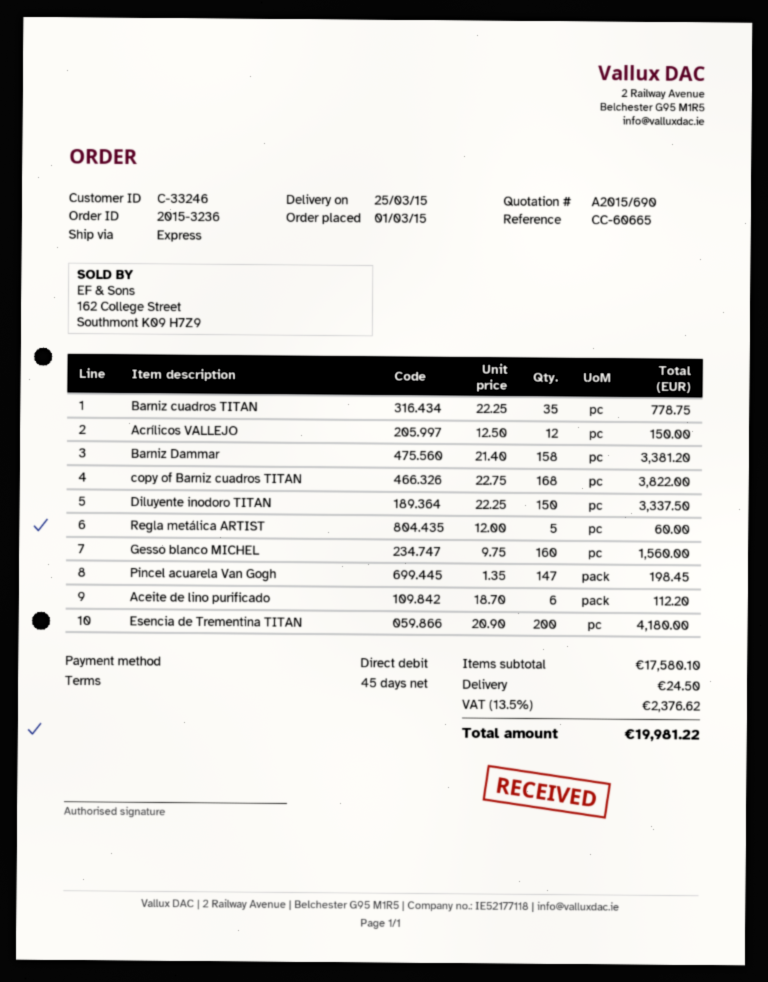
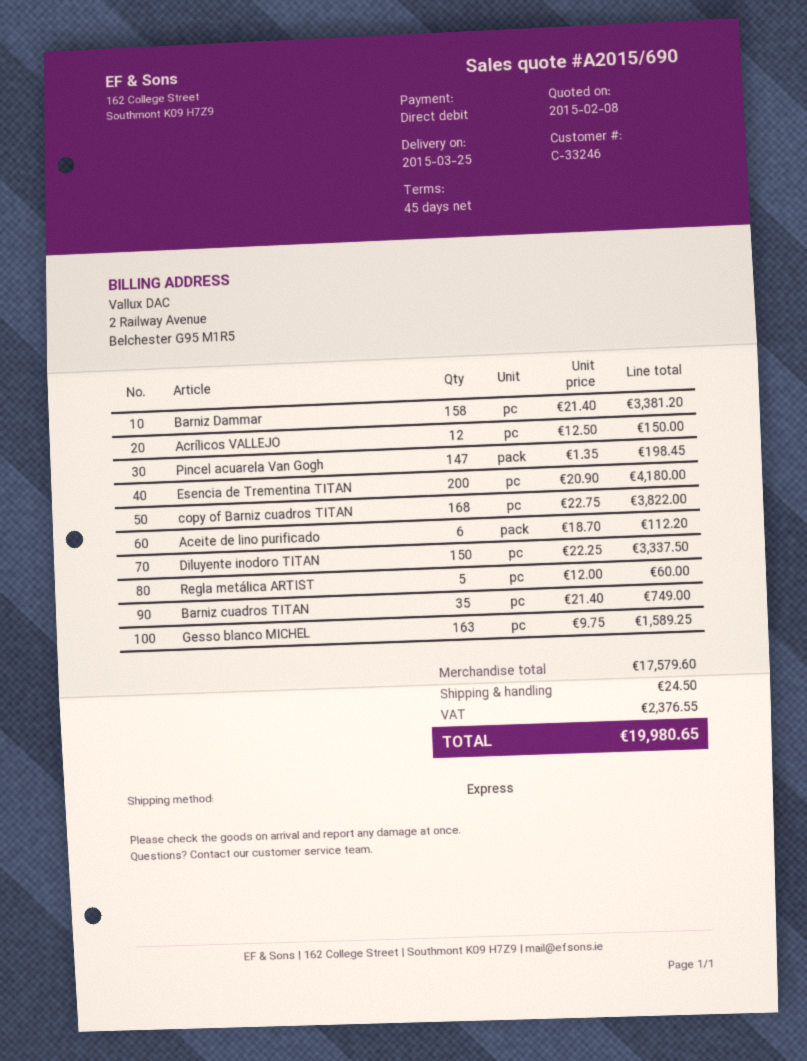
Barniz cuadros TITAN: 35 x 22.25 = 778.75 -> 35 x 21.40 = 749.00
Gesso blanco MICHEL: 160 x 9.75 = 1560.00 -> 163 x 9.75 = 1589.25
subtotal: 17580.10 -> 17579.60
tax: 2376.62 -> 2376.55
total: 19981.22 -> 19980.65

